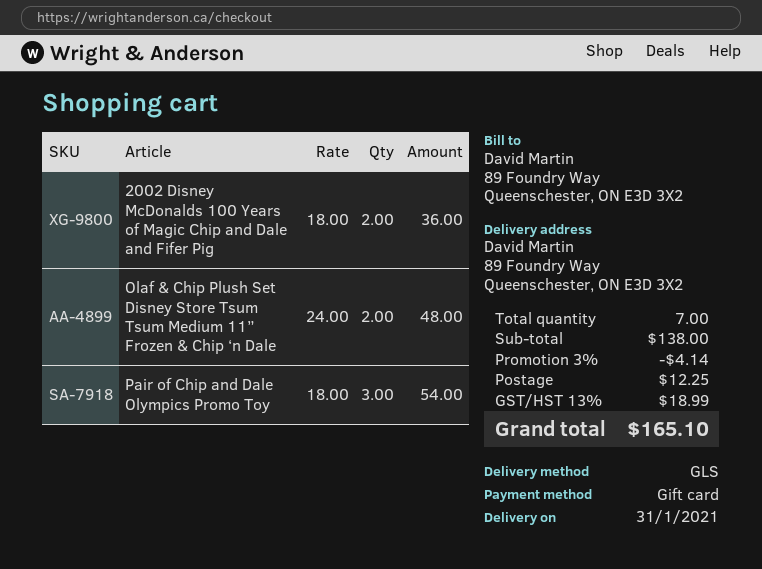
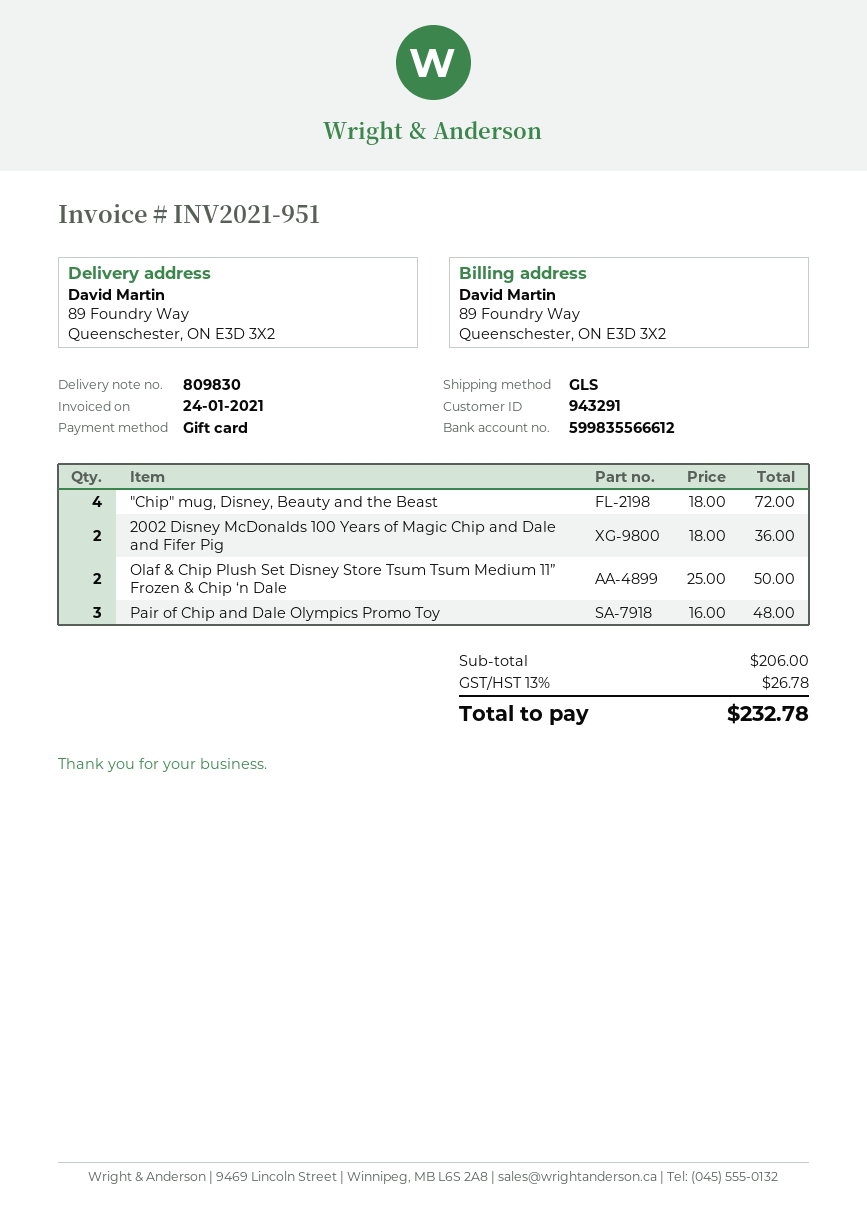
Olaf & Chip Plush Set Disney Store Tsum Tsum Medium 11” Frozen & Chip ‘n Dale: 2 x 24.00 = 48.00 -> 2 x 25.00 = 50.00
Pair of Chip and Dale Olympics Promo Toy: 3 x 18.00 = 54.00 -> 3 x 16.00 = 48.00
"Chip" mug, Disney, Beauty and the Beast: none -> 4 x 18.00 = 72.00
subtotal: 138.00 -> 206.00
discount: 3% = 4.14 -> none
shipping: 12.25 -> none
tax: 13% = 18.99 -> 13% = 26.78
total: 165.10 -> 232.78

